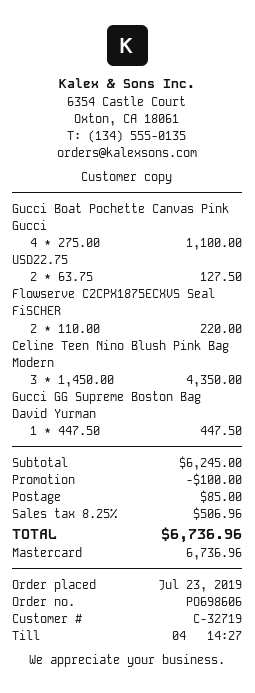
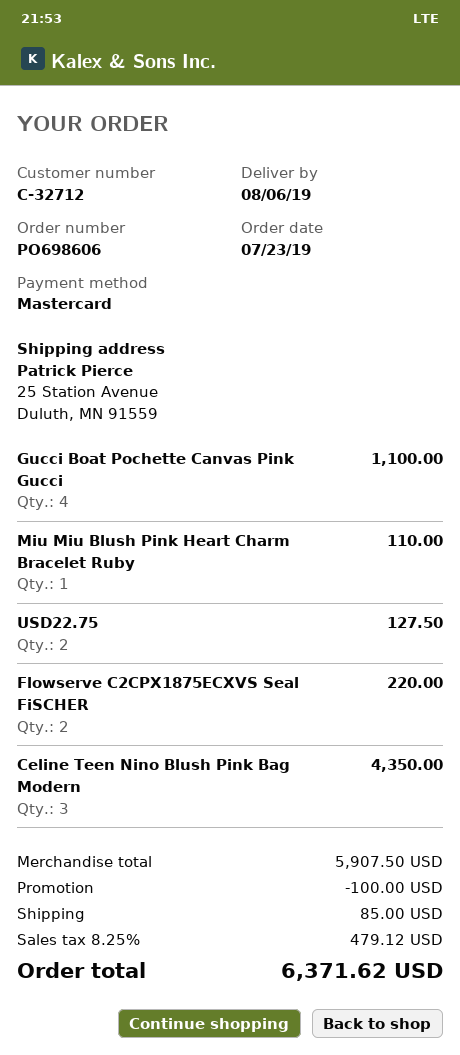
customer number: C-32719 -> C-32712
Gucci GG Supreme Boston Bag David Yurman: 1 for 447.50 -> none
Miu Miu Blush Pink Heart Charm Bracelet Ruby: none -> 1 for 110.00
subtotal: 6245.00 -> 5907.50
tax: 8.25% = 506.96 -> 8.25% = 479.12
total: 6736.96 -> 6371.62

